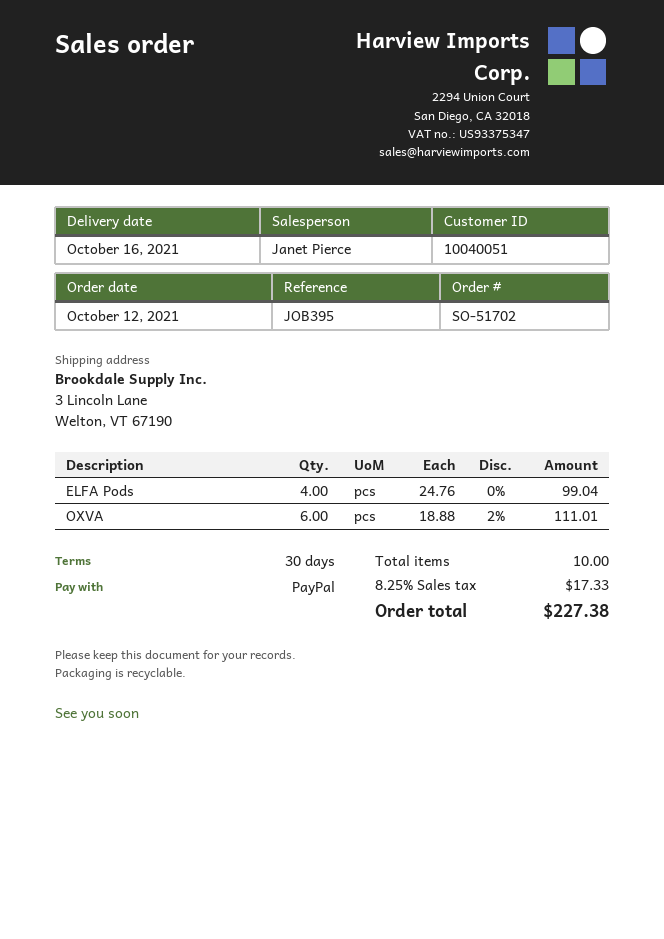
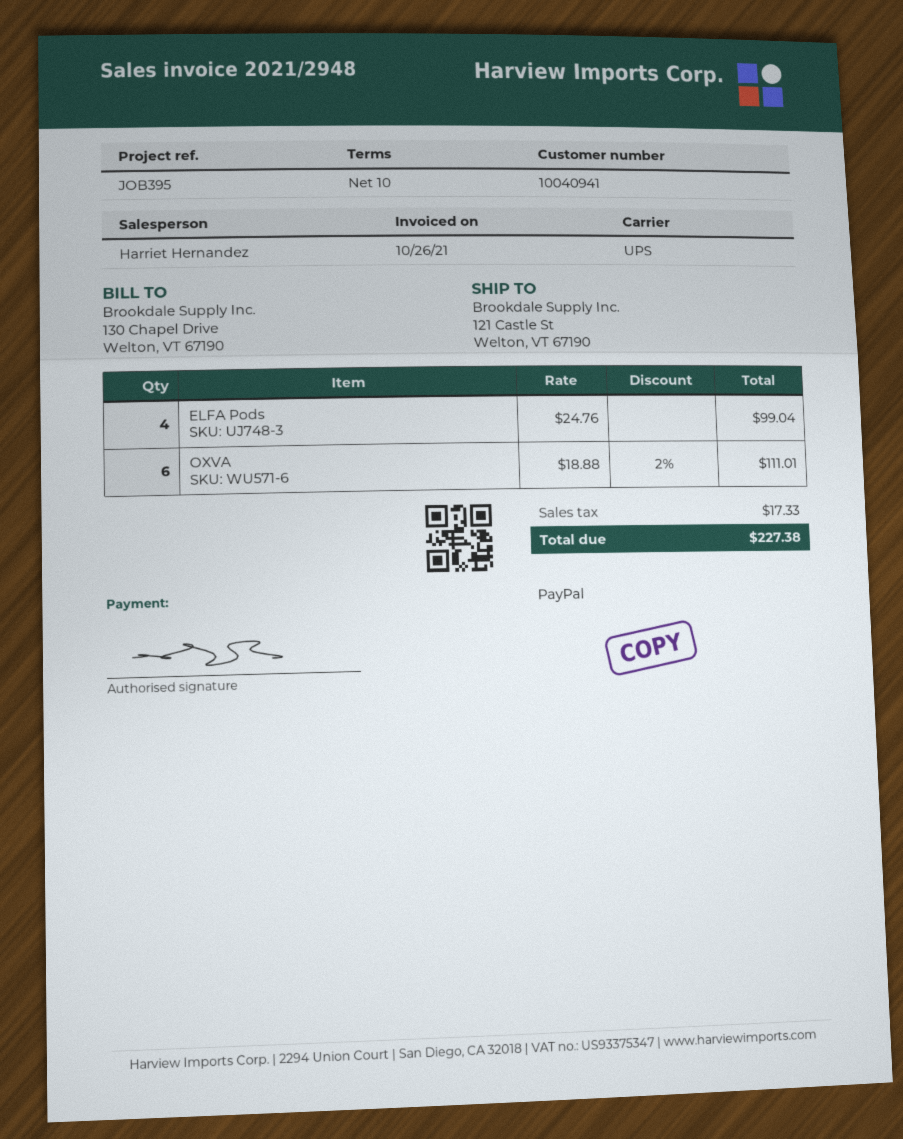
payment terms: 30 days -> 10 days
customer number: 10040051 -> 10040941
sales rep: Janet Pierce -> Harriet Hernandez
ship to: 3 Lincoln Lane, Welton, VT 67190 -> 121 Castle St, Welton, VT 67190

